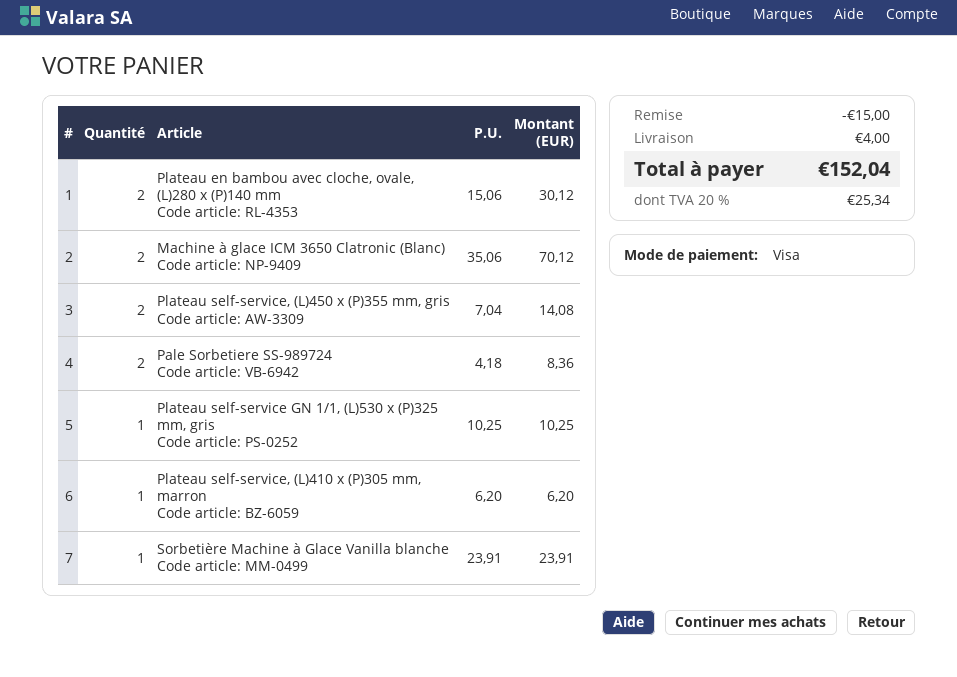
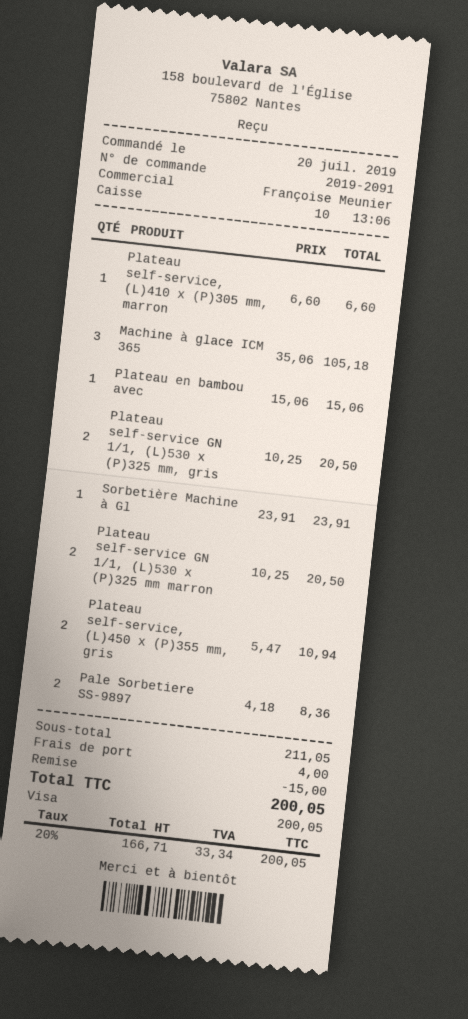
Plateau en bambou avec cloche, ovale, (L)280 x (P)140 mm: 2 x 15.06 = 30.12 -> 1 x 15.06 = 15.06
Machine à glace ICM 3650 Clatronic (Blanc): 2 x 35.06 = 70.12 -> 3 x 35.06 = 105.18
Plateau self-service, (L)450 x (P)355 mm, gris: 2 x 7.04 = 14.08 -> 2 x 5.47 = 10.94
Plateau self-service GN 1/1, (L)530 x (P)325 mm, gris: 1 x 10.25 = 10.25 -> 2 x 10.25 = 20.50
Plateau self-service, (L)410 x (P)305 mm, marron: 1 x 6.20 = 6.20 -> 1 x 6.60 = 6.60
Plateau self-service GN 1/1, (L)530 x (P)325 mm marron: none -> 2 x 10.25 = 20.50
tax: 20% = 25.34 -> 20% = 33.34
total: 152.04 -> 200.05

